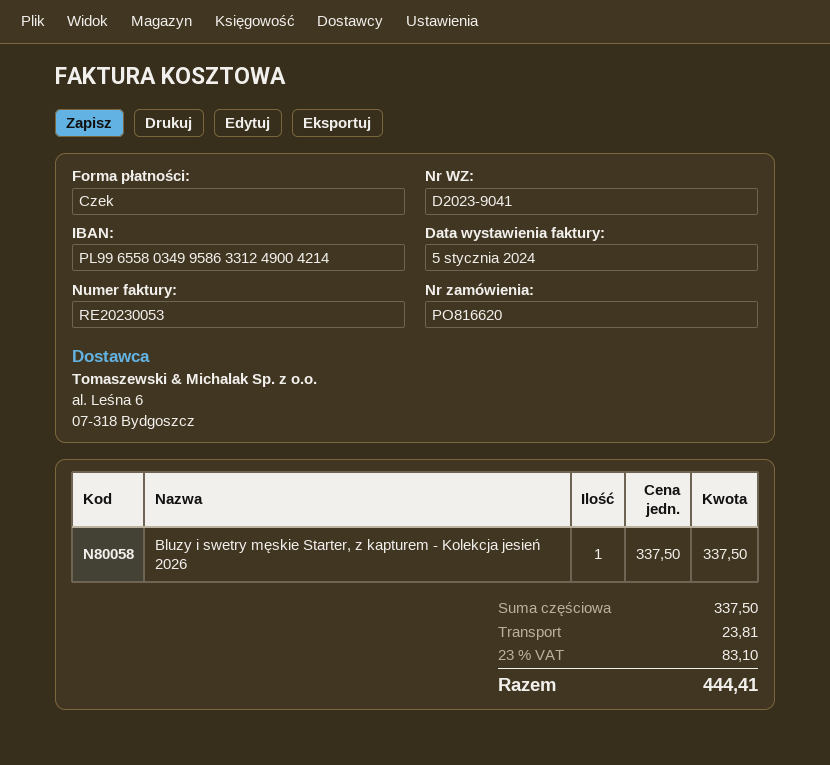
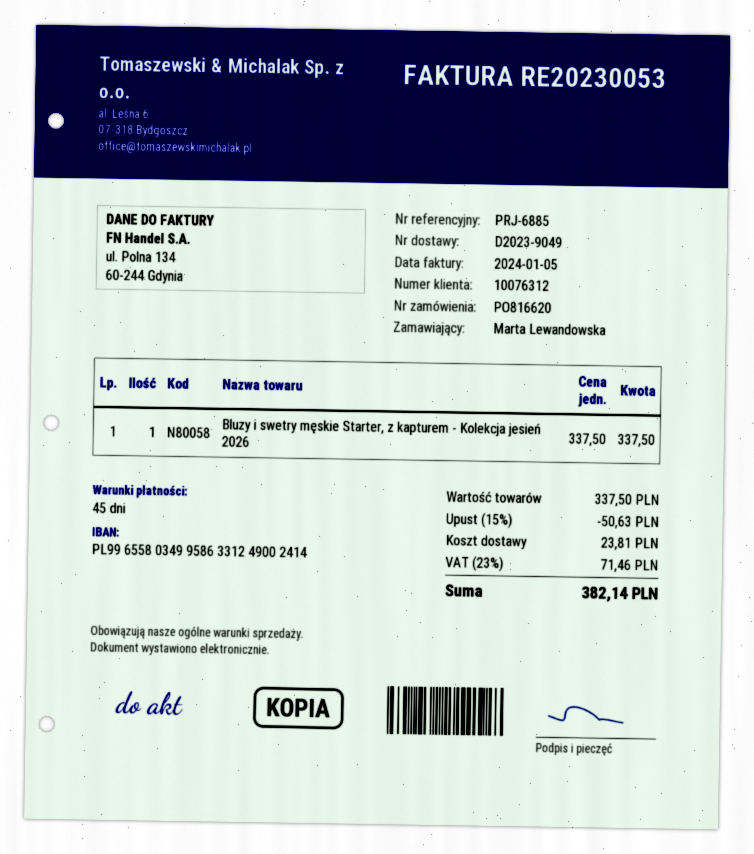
delivery note number: D2023-9041 -> D2023-9049
bank account: PL99655803499586331249004214 -> PL99655803499586331249002414
discount: none -> 15% = 50.63
tax: 23% = 83.10 -> 23% = 71.46
total: 444.41 -> 382.14

